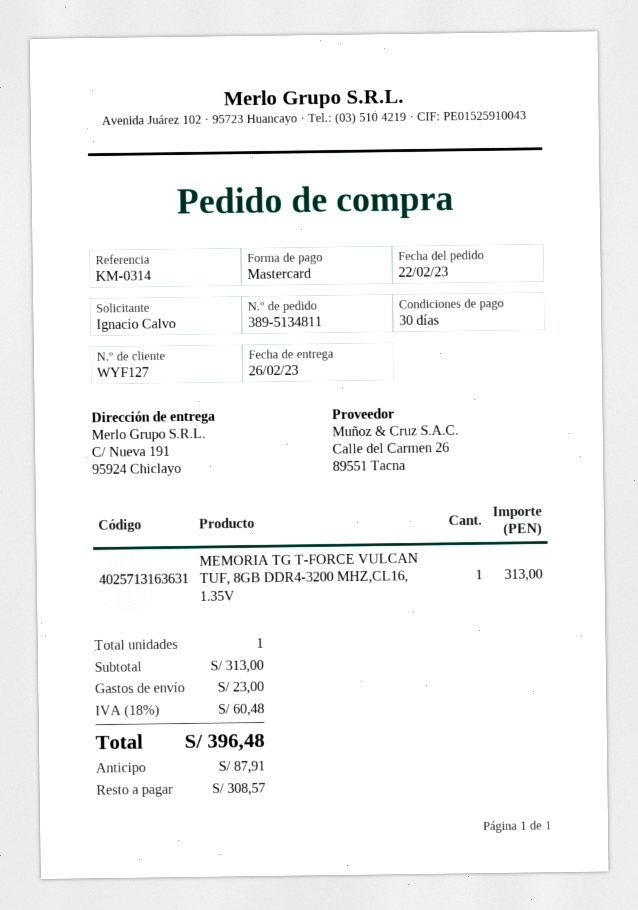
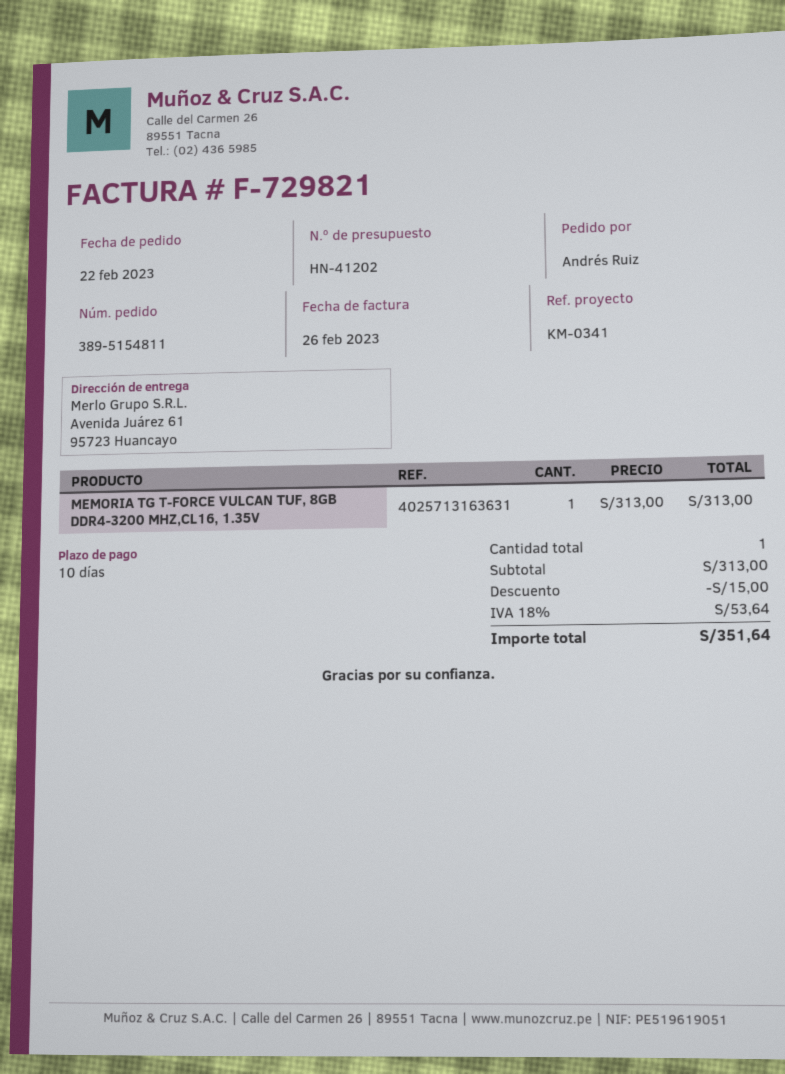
order number: 389-5134811 -> 389-5154811
payment terms: 30 days -> 10 days
reference: KM-0314 -> KM-0341
ordered by: Ignacio Calvo -> Andrés Ruiz
ship to: C/ Nueva 191, 95924 Chiclayo -> Avenida Juárez 61, 95723 Huancayo
discount: none -> 15.00
shipping: 23.00 -> none
tax: 18% = 60.48 -> 18% = 53.64
total: 396.48 -> 351.64

